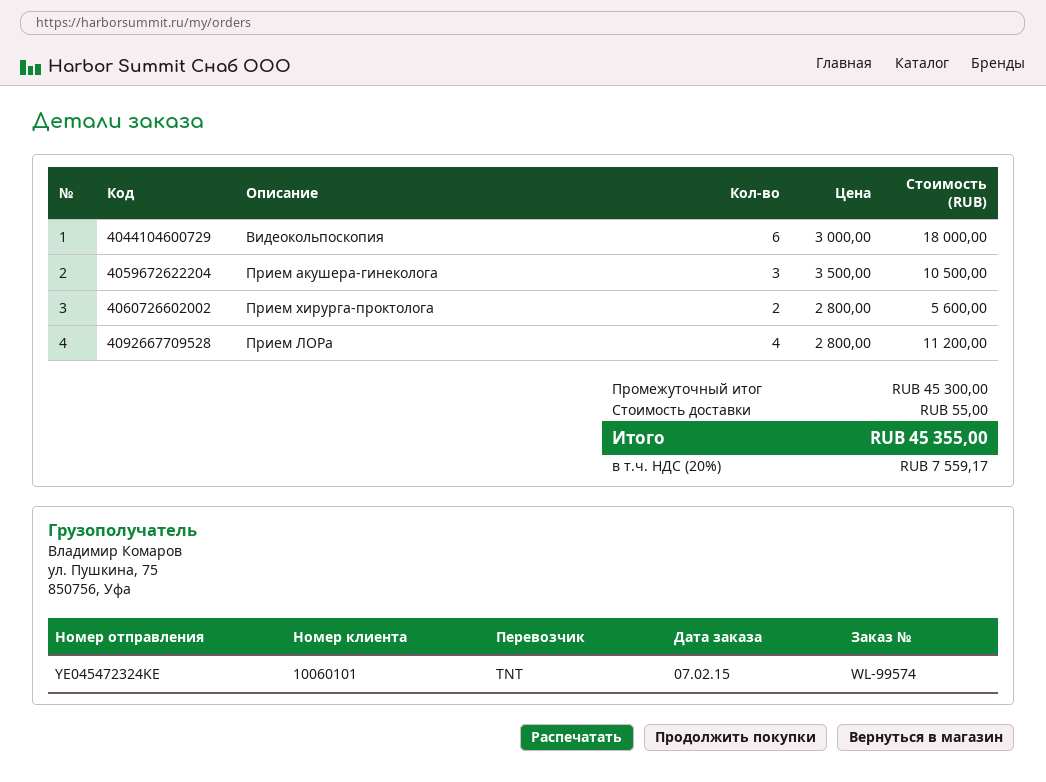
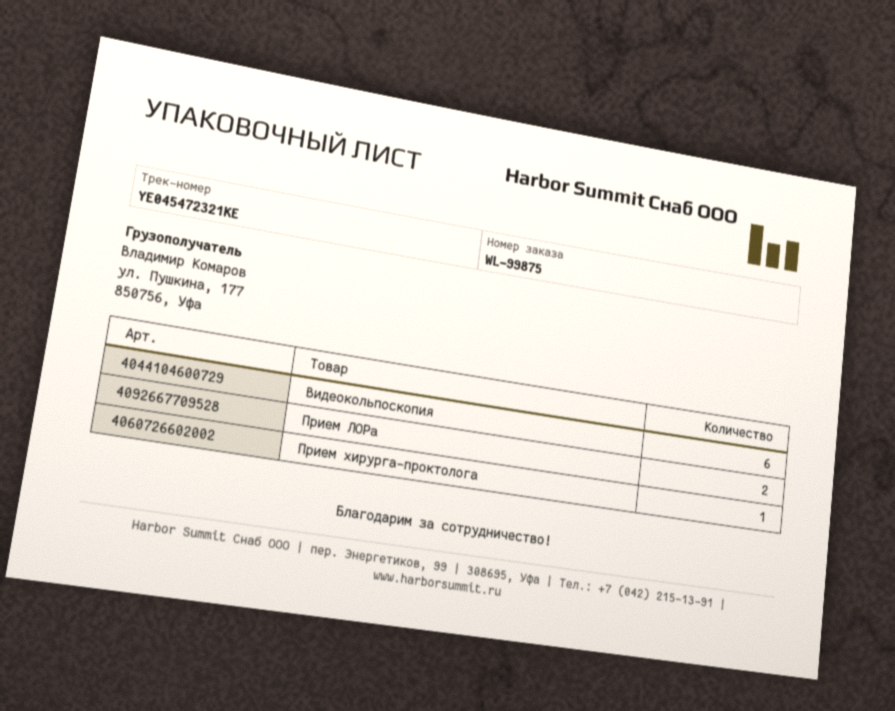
order number: WL-99574 -> WL-99875
tracking number: YE045472324KE -> YE045472321KE
ship to: ул. Пушкина, 75, 850756, Уфа -> ул. Пушкина, 177, 850756, Уфа
Прием акушера-гинеколога: 3 -> none
Прием хирурга-проктолога: 2 -> 1
Прием ЛОРа: 4 -> 2

